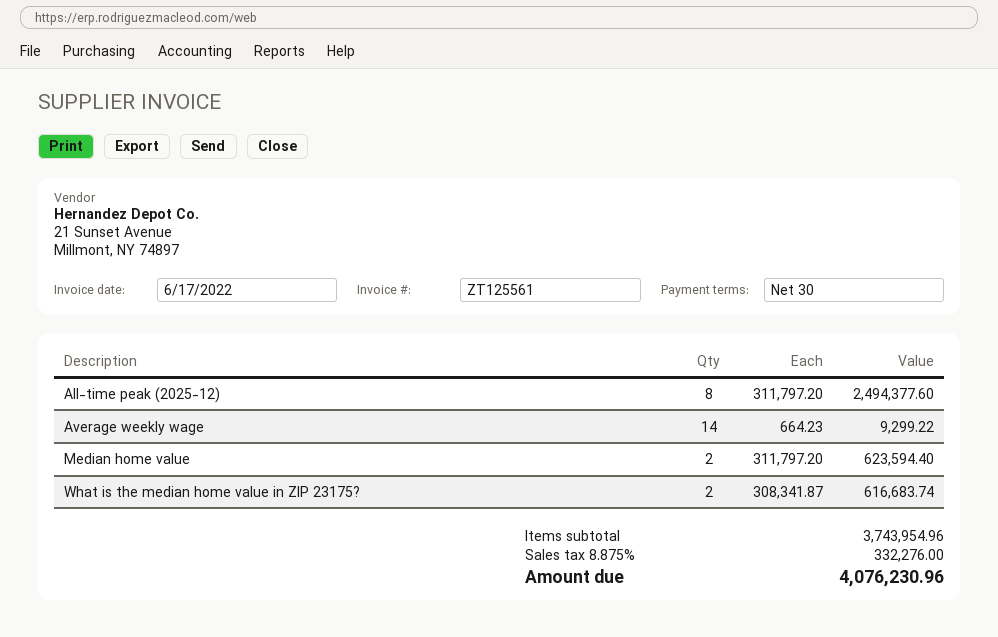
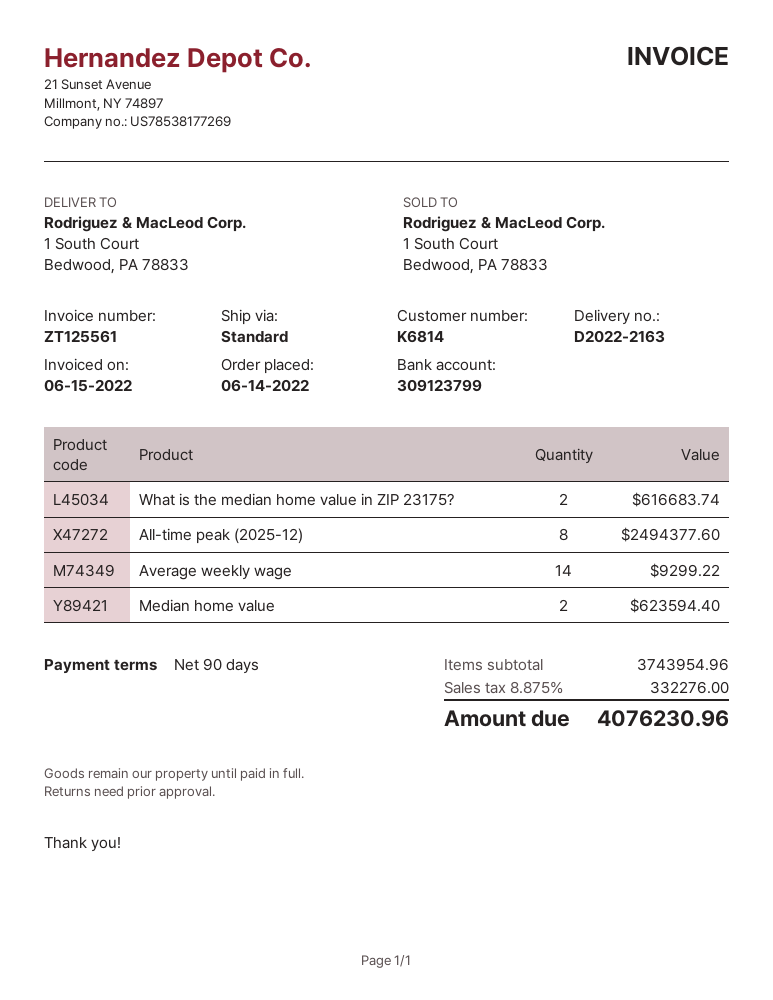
invoice date: 2022-06-17 -> 2022-06-15
payment terms: 30 days -> 90 days

